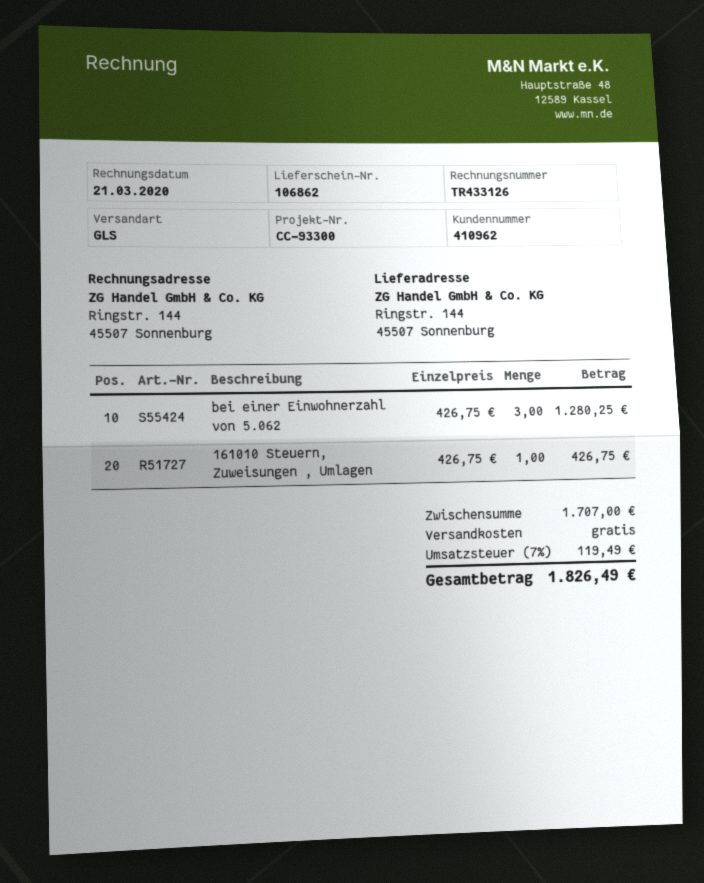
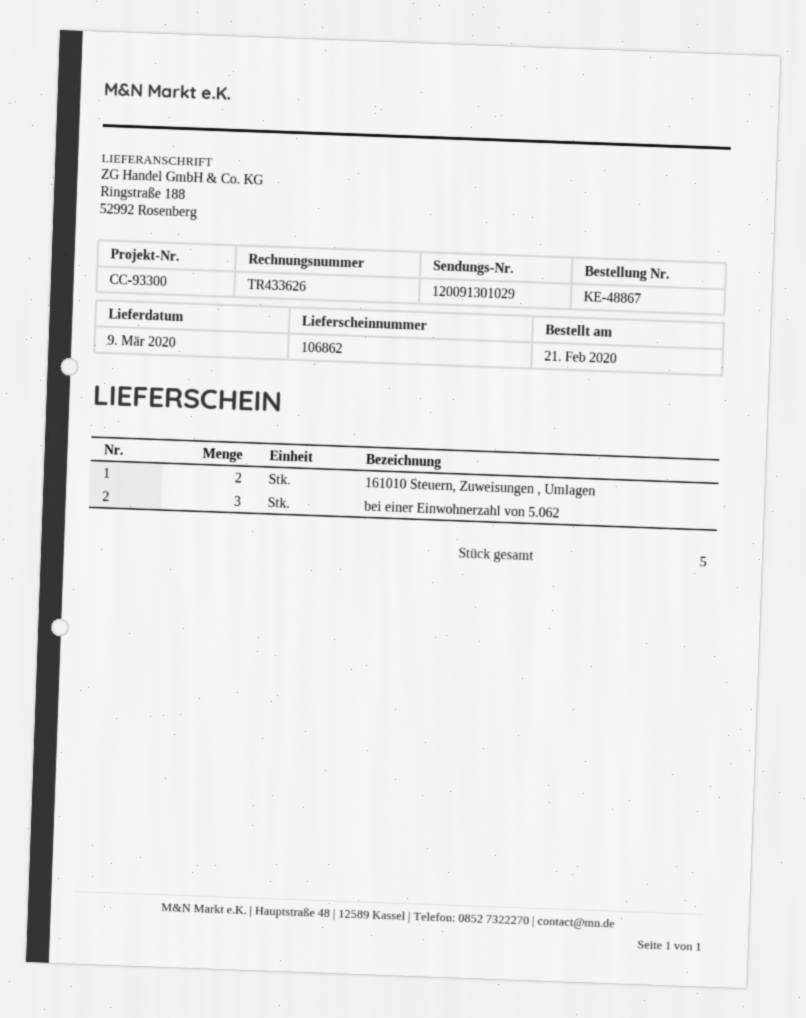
invoice number: TR433126 -> TR433626
ship to: Ringstr. 144, 45507 Sonnenburg -> Ringstraße 188, 52992 Rosenberg
161010 Steuern, Zuweisungen , Umlagen: 1 -> 2

